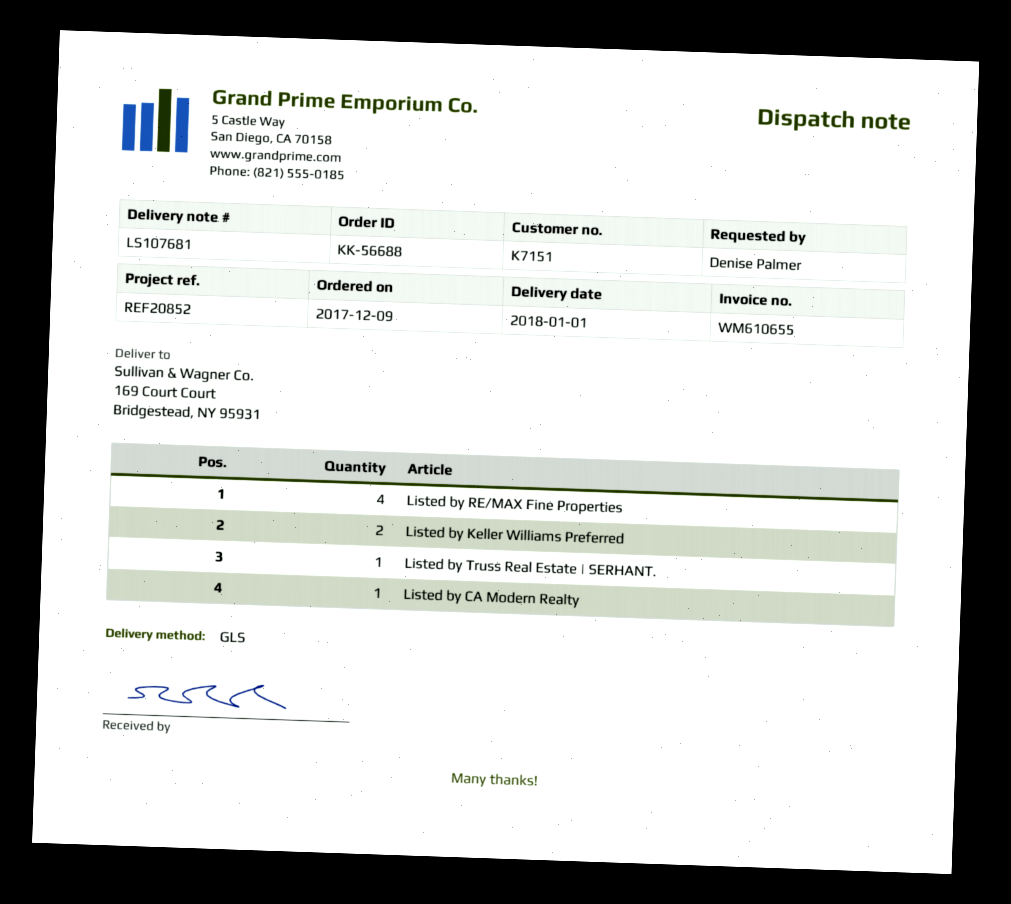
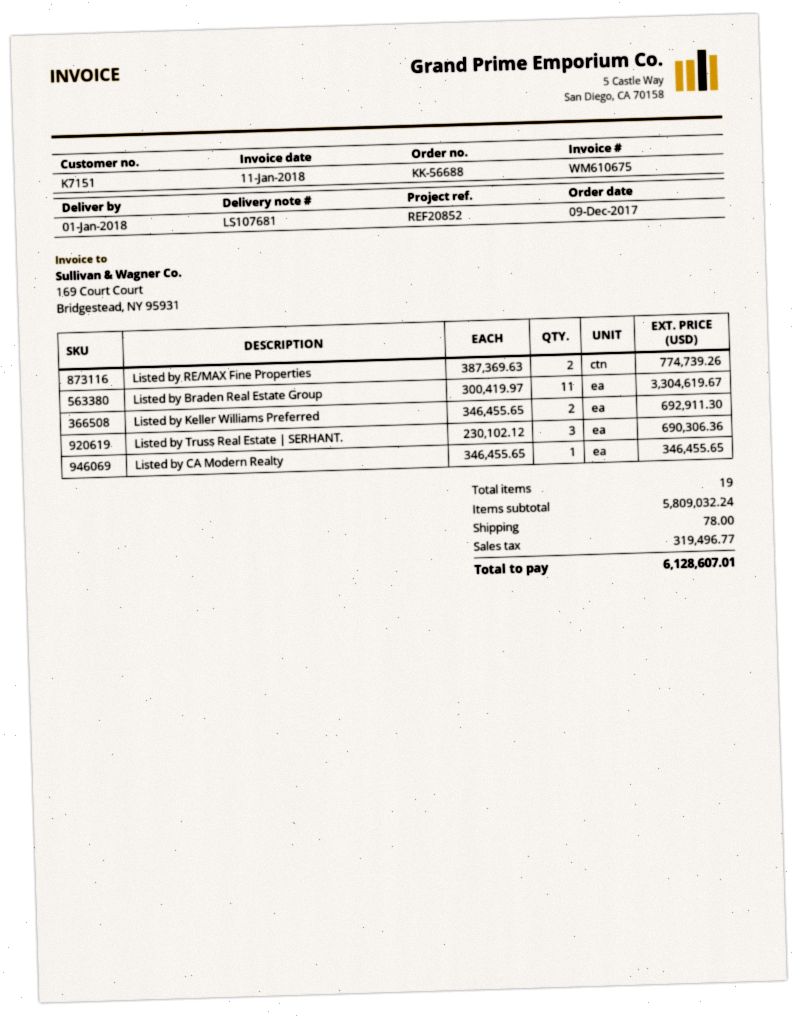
invoice number: WM610655 -> WM610675
Listed by RE/MAX Fine Properties: 4 -> 2
Listed by Truss Real Estate | SERHANT.: 1 -> 3
Listed by Braden Real Estate Group: none -> 11

